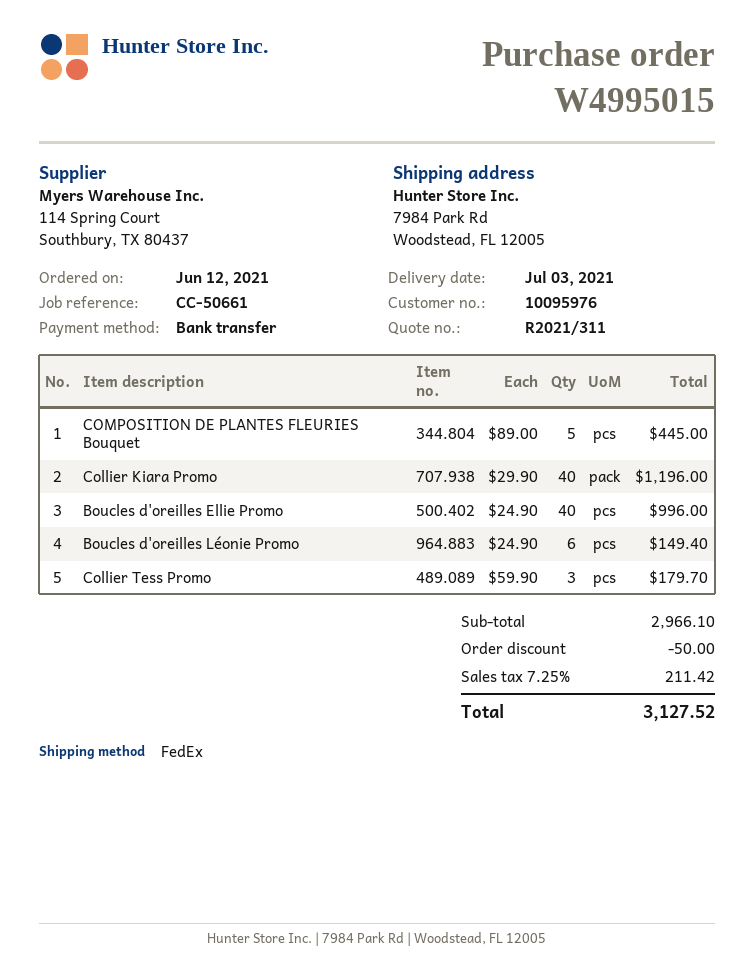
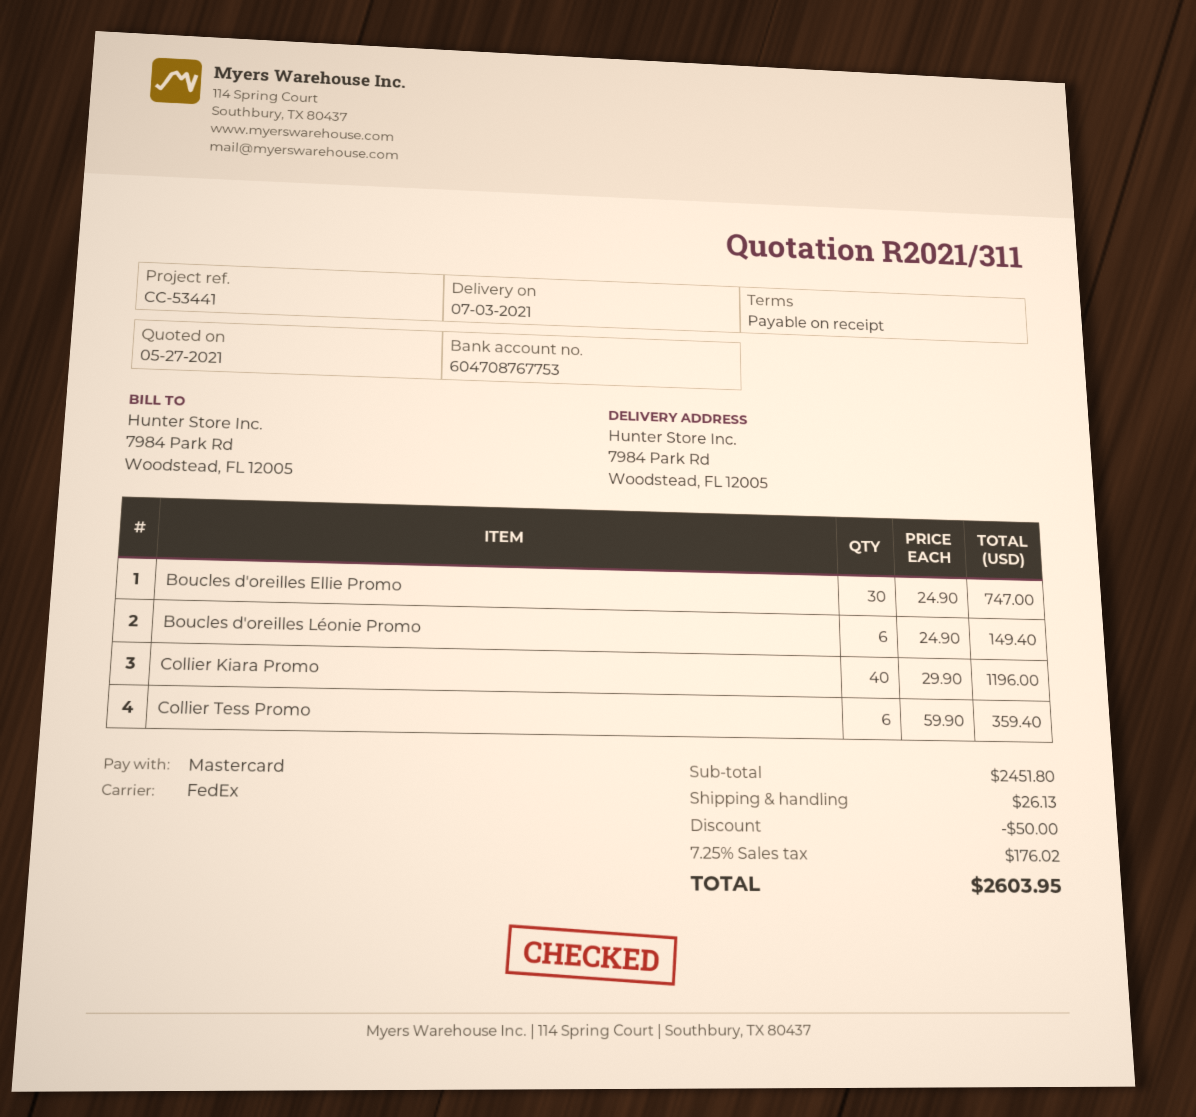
reference: CC-50661 -> CC-53441
payment method: bank transfer -> Mastercard
COMPOSITION DE PLANTES FLEURIES Bouquet: 5 x 89.00 = 445.00 -> none
Boucles d'oreilles Ellie Promo: 40 x 24.90 = 996.00 -> 30 x 24.90 = 747.00
Collier Tess Promo: 3 x 59.90 = 179.70 -> 6 x 59.90 = 359.40
subtotal: 2966.10 -> 2451.80
shipping: none -> 26.13
tax: 7.25% = 211.42 -> 7.25% = 176.02
total: 3127.52 -> 2603.95

